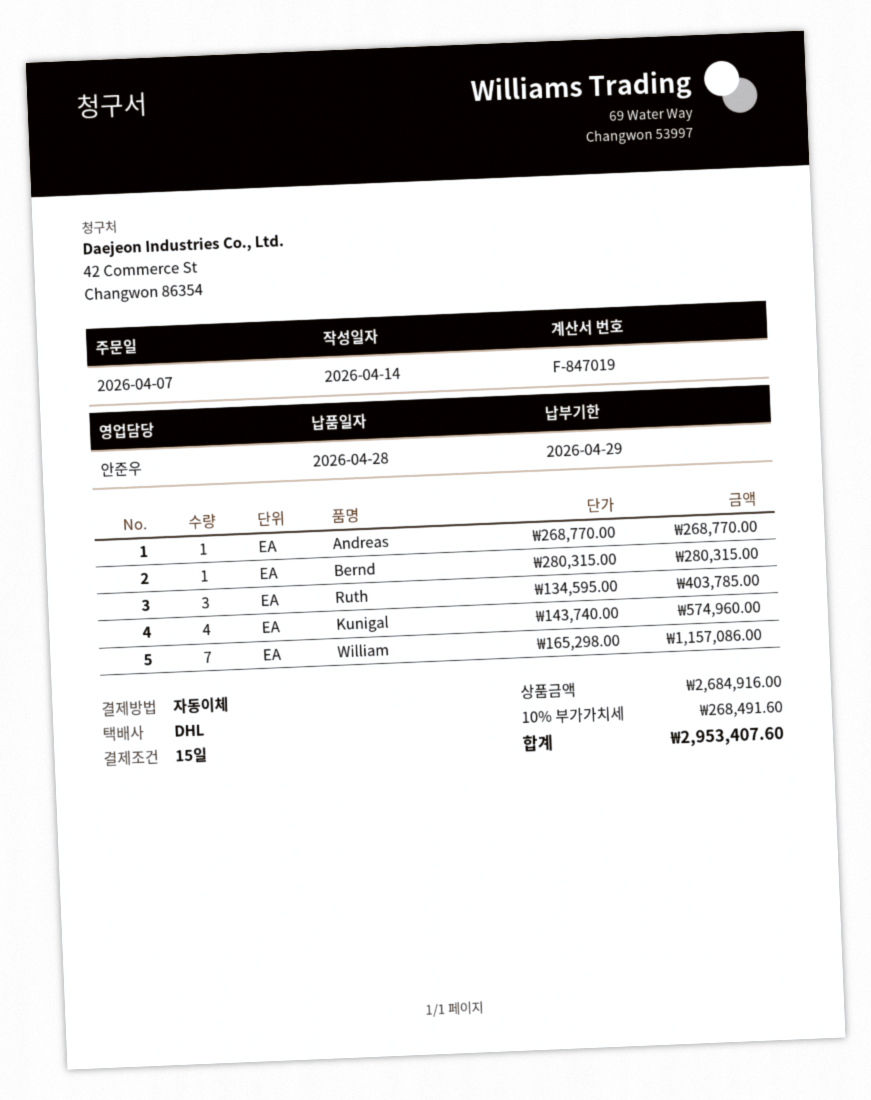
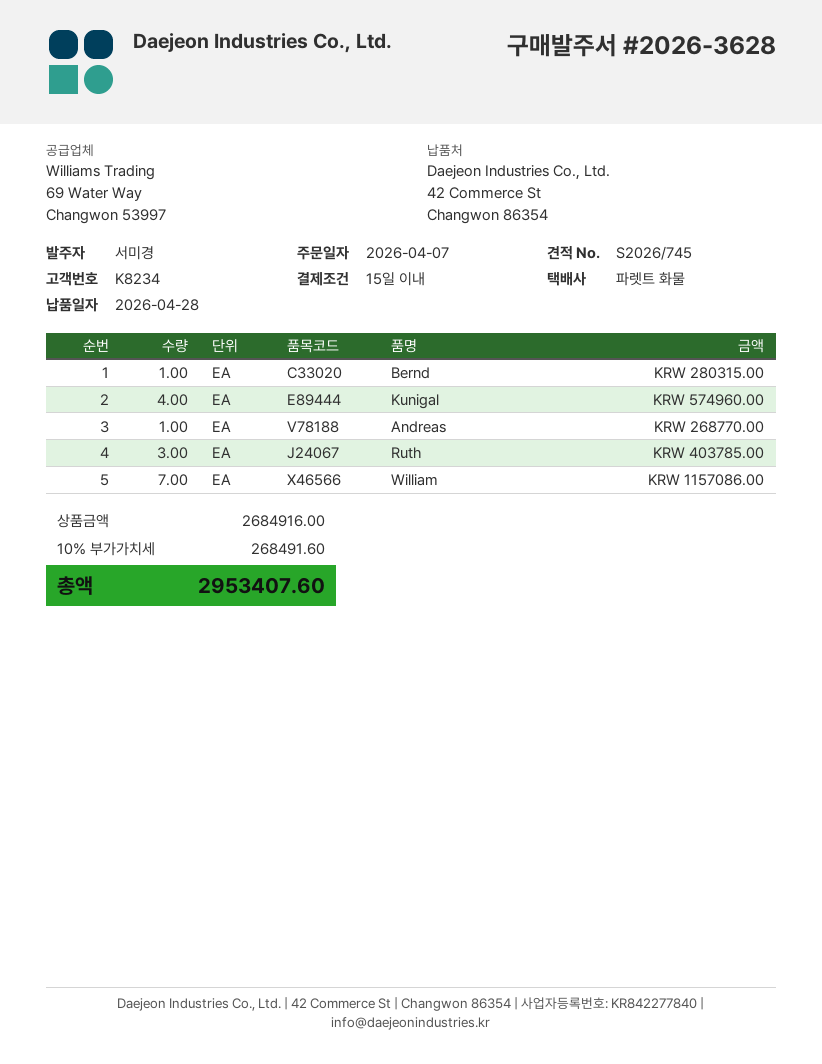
shipping method: DHL -> pallet freight

